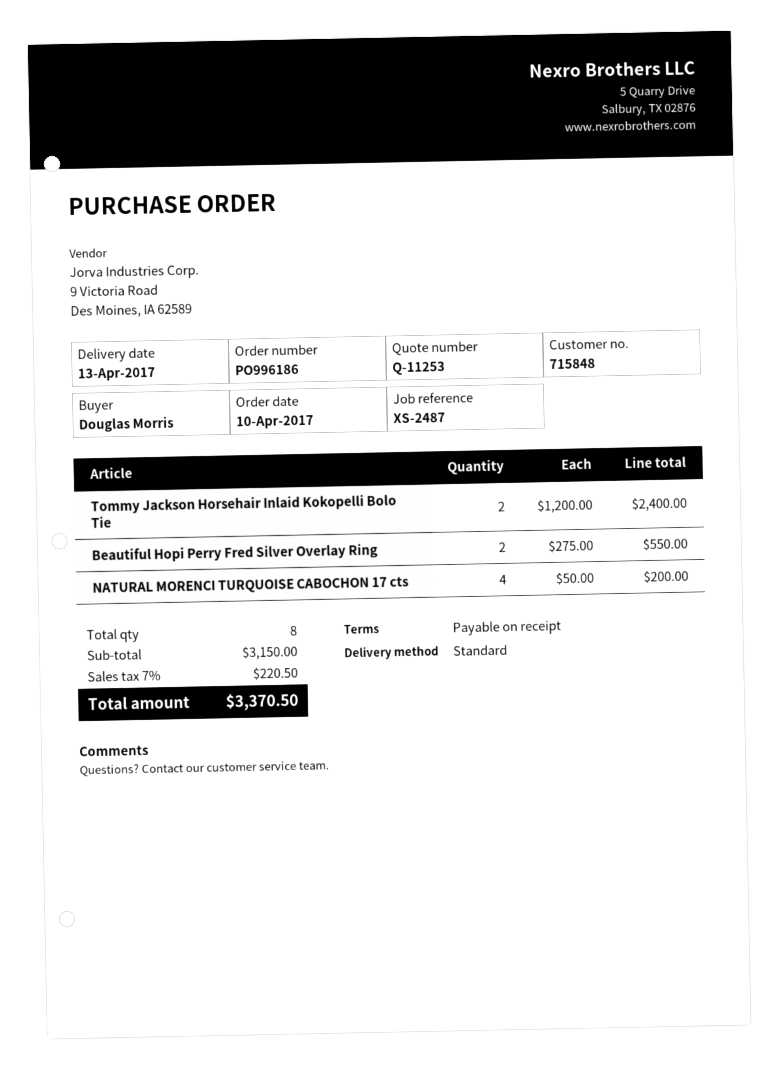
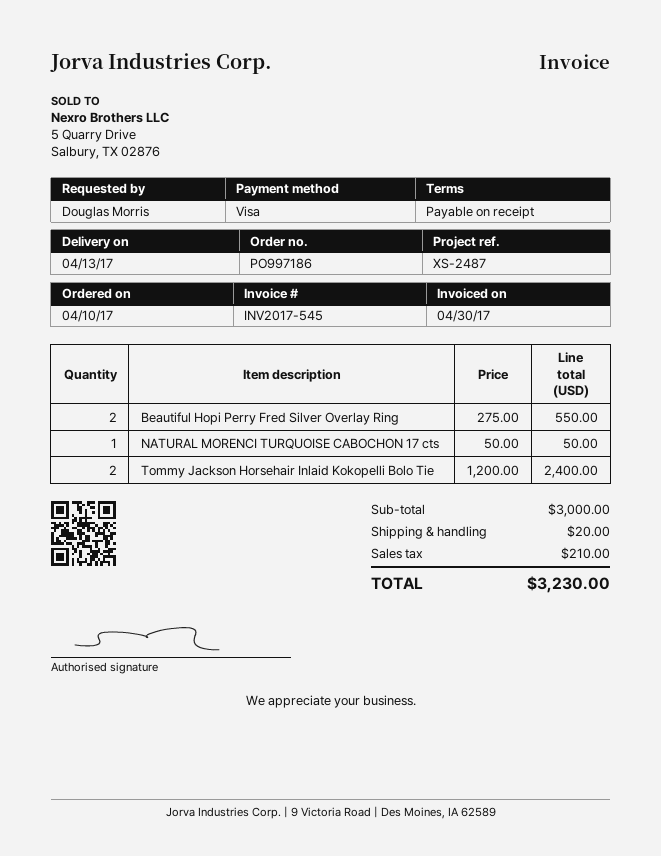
order number: PO996186 -> PO997186
NATURAL MORENCI TURQUOISE CABOCHON 17 cts: 4 x 50.00 = 200.00 -> 1 x 50.00 = 50.00
subtotal: 3150.00 -> 3000.00
shipping: none -> 20.00
tax: 220.50 -> 210.00
total: 3370.50 -> 3230.00

